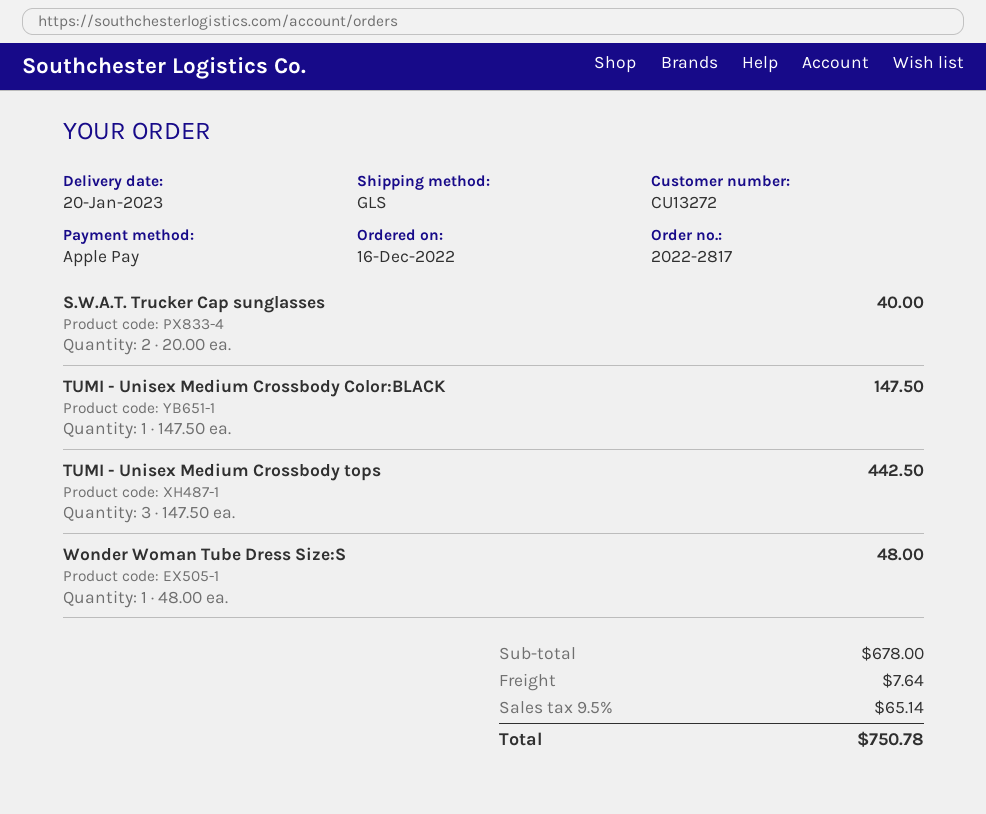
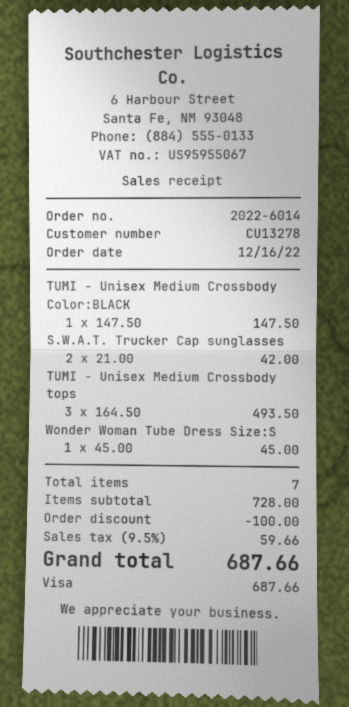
order number: 2022-2817 -> 2022-6014
customer number: CU13272 -> CU13278
payment method: Apple Pay -> Visa
S.W.A.T. Trucker Cap sunglasses: 2 x 20.00 = 40.00 -> 2 x 21.00 = 42.00
TUMI - Unisex Medium Crossbody tops: 3 x 147.50 = 442.50 -> 3 x 164.50 = 493.50
Wonder Woman Tube Dress Size:S: 1 x 48.00 = 48.00 -> 1 x 45.00 = 45.00
subtotal: 678.00 -> 728.00
discount: none -> 100.00
shipping: 7.64 -> none
tax: 9.5% = 65.14 -> 9.5% = 59.66
total: 750.78 -> 687.66

